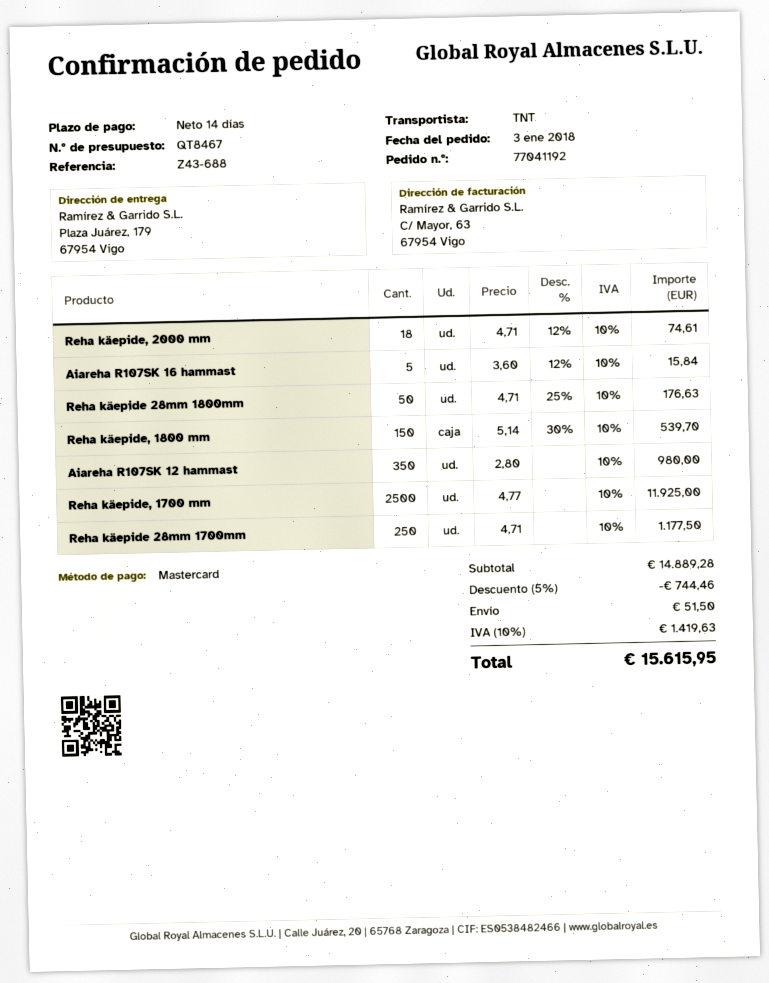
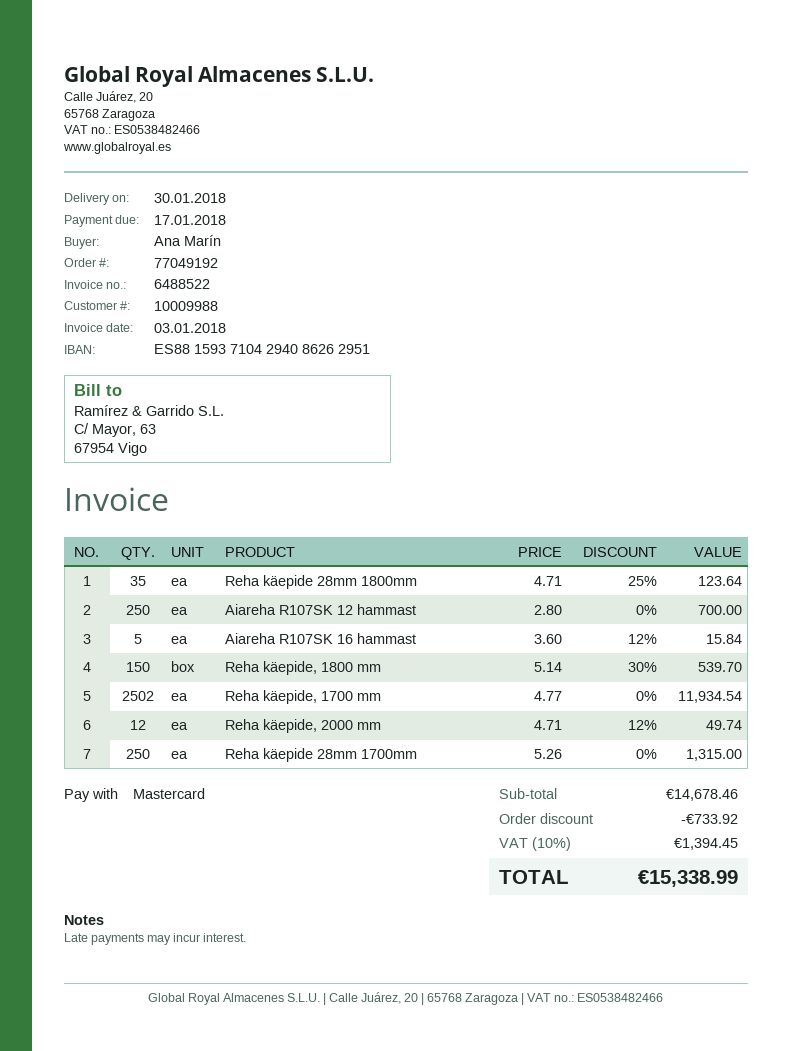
order number: 77041192 -> 77049192
Reha käepide, 2000 mm: 18 x 4.71 - 12% = 74.61 -> 12 x 4.71 - 12% = 49.74
Reha käepide 28mm 1800mm: 50 x 4.71 - 25% = 176.63 -> 35 x 4.71 - 25% = 123.64
Aiareha R107SK 12 hammast: 350 x 2.80 = 980.00 -> 250 x 2.80 = 700.00
Reha käepide, 1700 mm: 2500 x 4.77 = 11925.00 -> 2502 x 4.77 = 11934.54
Reha käepide 28mm 1700mm: 250 x 4.71 = 1177.50 -> 250 x 5.26 = 1315.00
subtotal: 14889.28 -> 14678.46
discount: 744.46 -> 733.92
shipping: 51.50 -> none
tax: 10% = 1419.63 -> 10% = 1394.45
total: 15615.95 -> 15338.99

